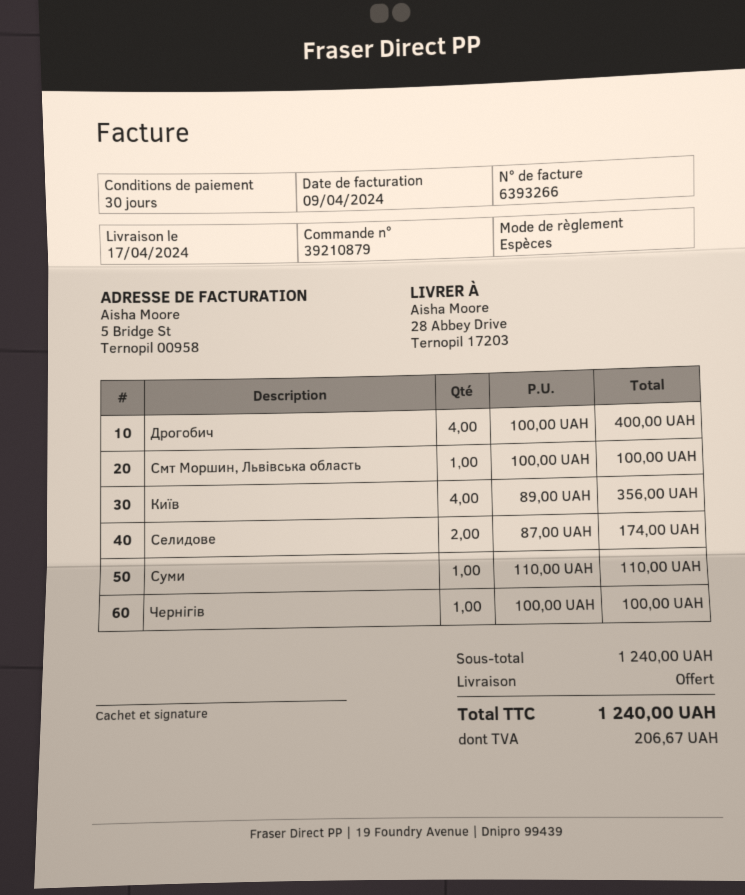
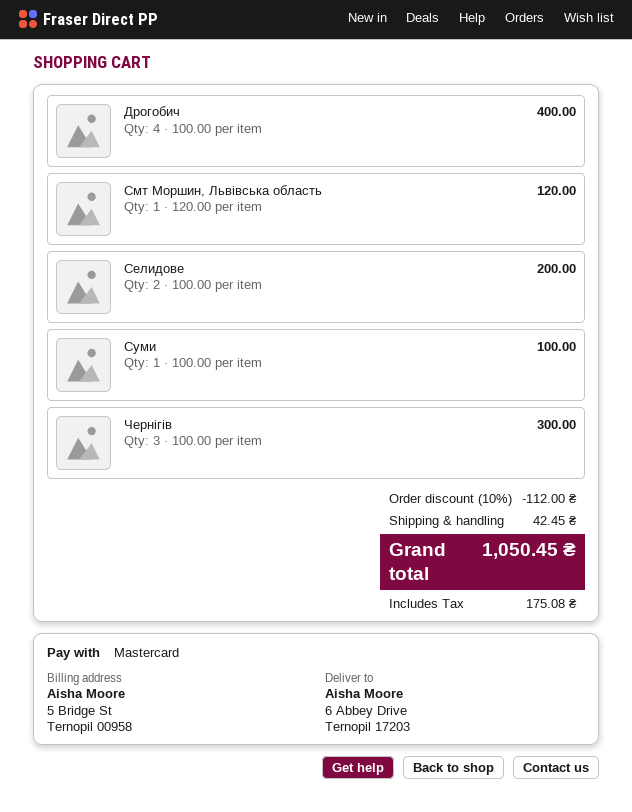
payment method: cash -> Mastercard
ship to: 28 Abbey Drive, Ternopil 17203 -> 6 Abbey Drive, Ternopil 17203
Смт Моршин, Львівська область: 1 x 100.00 = 100.00 -> 1 x 120.00 = 120.00
Київ: 4 x 89.00 = 356.00 -> none
Селидове: 2 x 87.00 = 174.00 -> 2 x 100.00 = 200.00
Суми: 1 x 110.00 = 110.00 -> 1 x 100.00 = 100.00
Чернігів: 1 x 100.00 = 100.00 -> 3 x 100.00 = 300.00
discount: none -> 10% = 112.00
shipping: 0.00 -> 42.45
tax: 206.67 -> 175.08
total: 1240.00 -> 1050.45

